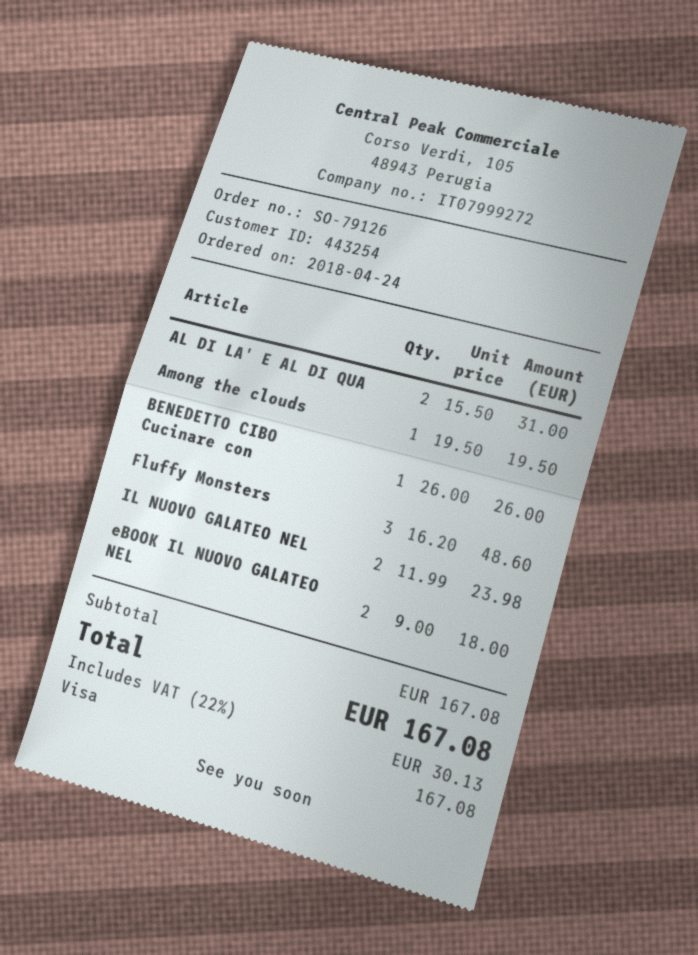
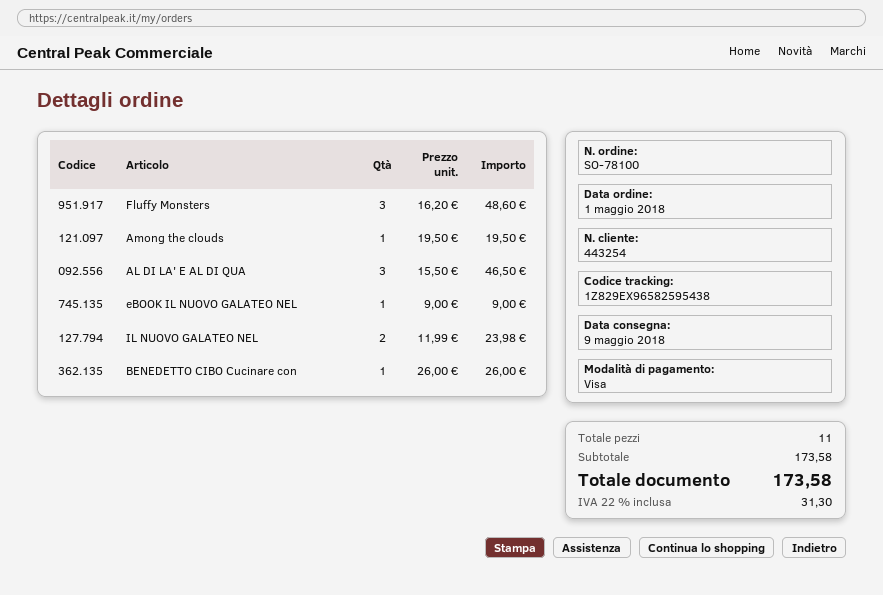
order number: SO-79126 -> SO-78100
order date: 2018-04-24 -> 2018-05-01
AL DI LA' E AL DI QUA: 2 x 15.50 = 31.00 -> 3 x 15.50 = 46.50
eBOOK IL NUOVO GALATEO NEL: 2 x 9.00 = 18.00 -> 1 x 9.00 = 9.00
subtotal: 167.08 -> 173.58
tax: 22% = 30.13 -> 22% = 31.30
total: 167.08 -> 173.58

